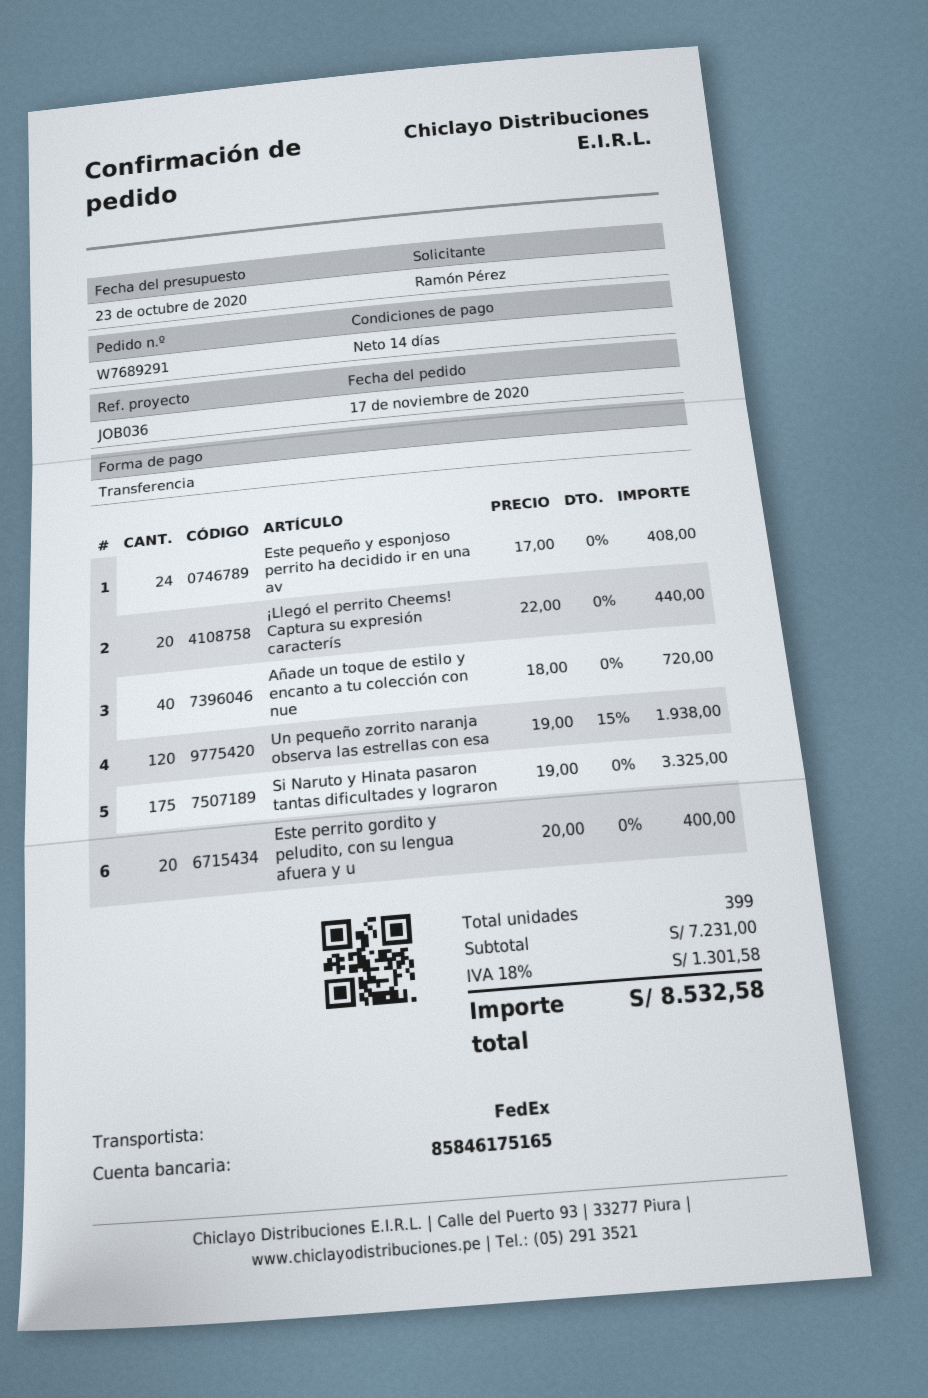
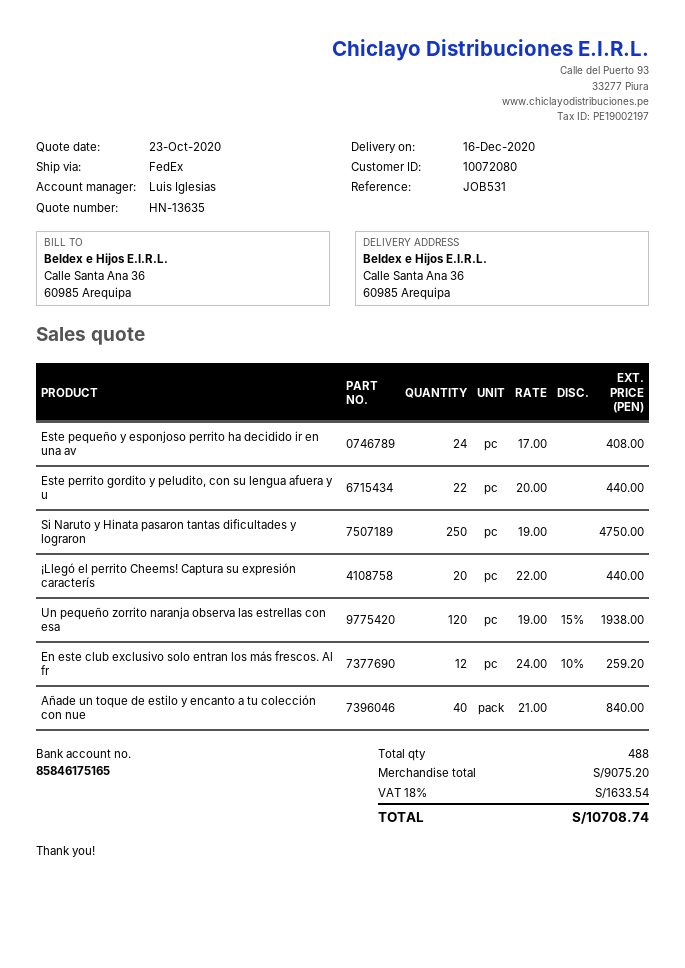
reference: JOB036 -> JOB531
Añade un toque de estilo y encanto a tu colección con nue: 40 x 18.00 = 720.00 -> 40 x 21.00 = 840.00
Si Naruto y Hinata pasaron tantas dificultades y lograron: 175 x 19.00 = 3325.00 -> 250 x 19.00 = 4750.00
Este perrito gordito y peludito, con su lengua afuera y u: 20 x 20.00 = 400.00 -> 22 x 20.00 = 440.00
En este club exclusivo solo entran los más frescos. Al fr: none -> 12 x 24.00 - 10% = 259.20
total quantity: 399 -> 488
subtotal: 7231.00 -> 9075.20
tax: 18% = 1301.58 -> 18% = 1633.54
total: 8532.58 -> 10708.74

